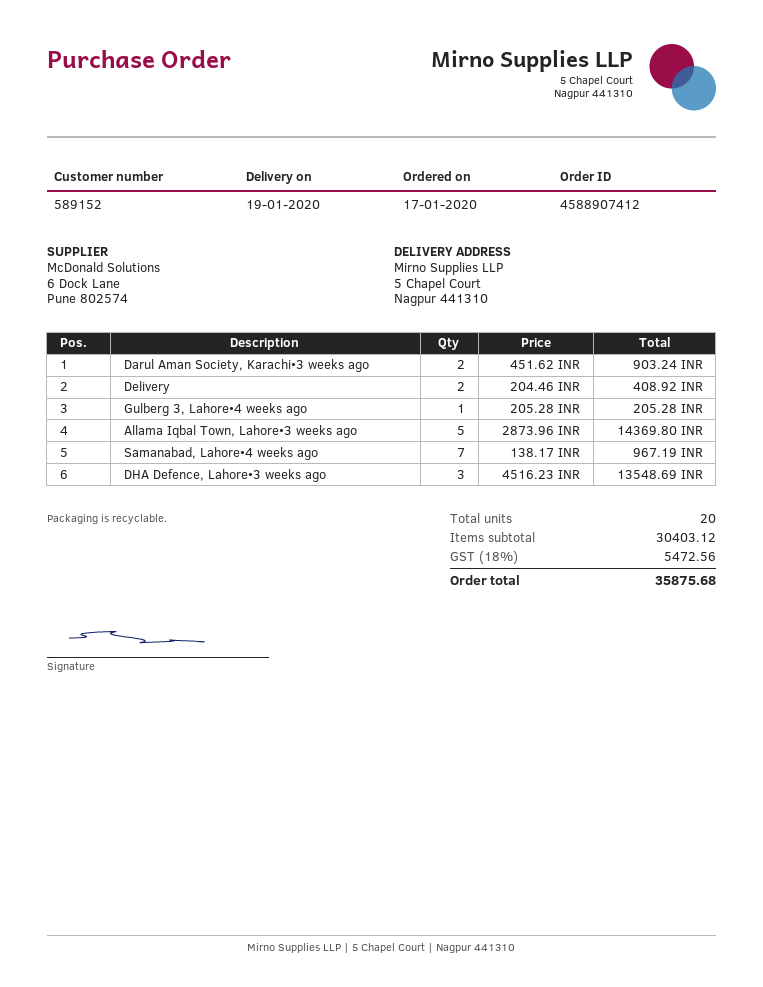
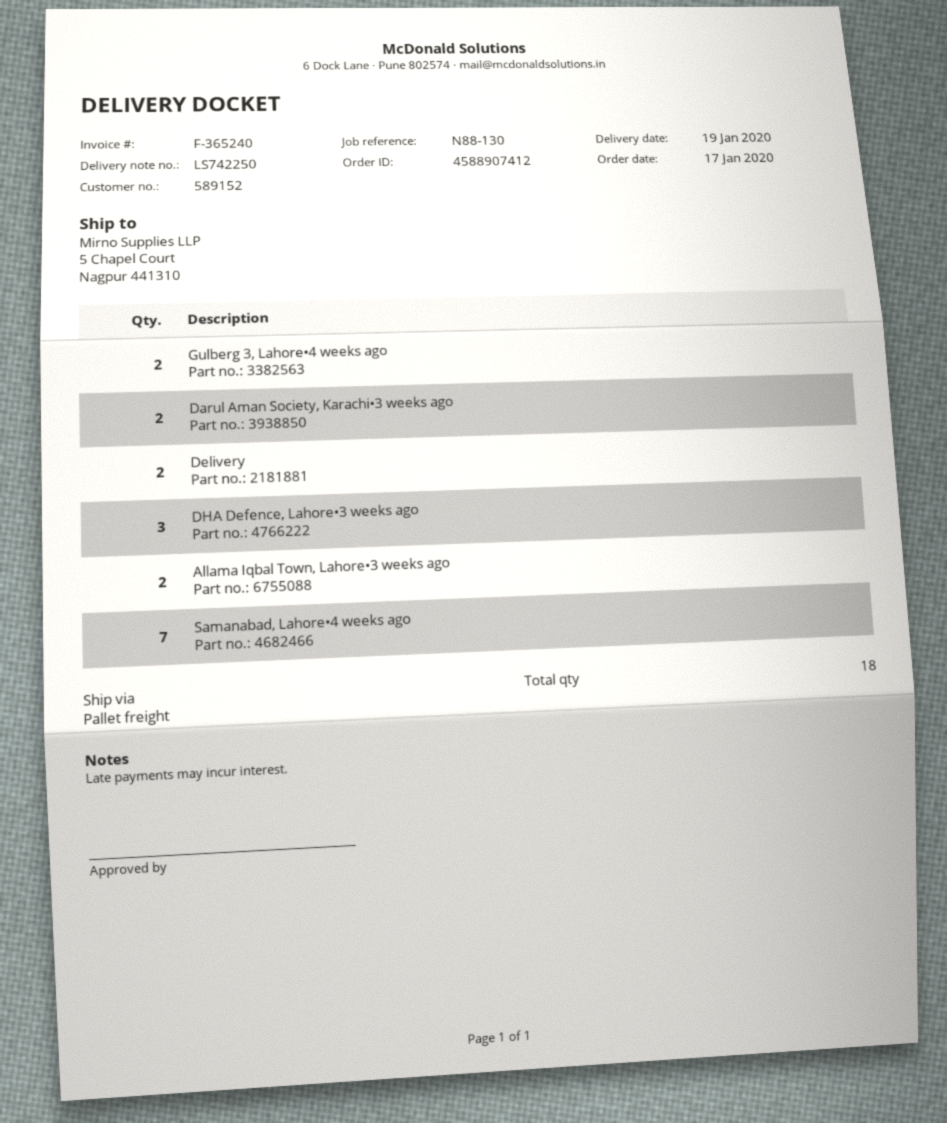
Gulberg 3, Lahore•4 weeks ago: 1 -> 2
Allama Iqbal Town, Lahore•3 weeks ago: 5 -> 2
total quantity: 20 -> 18

